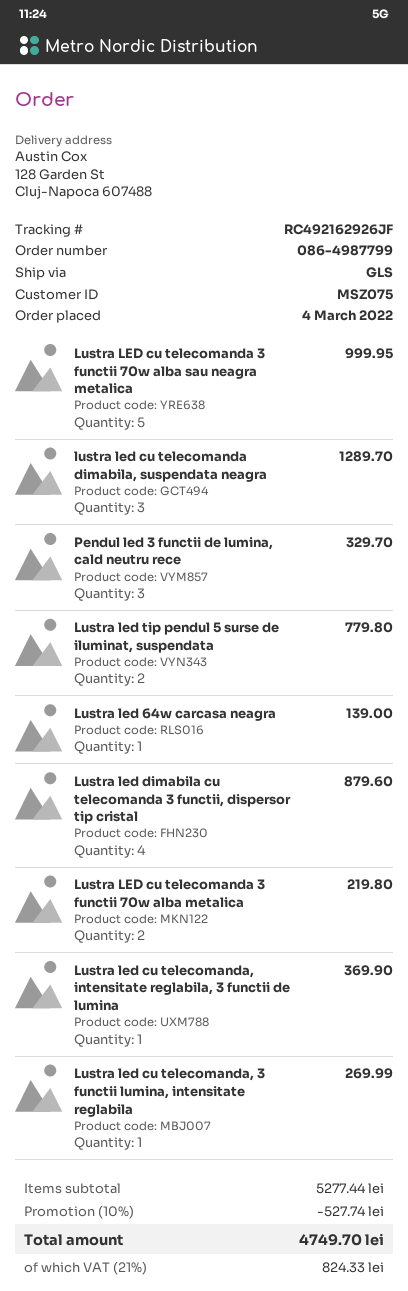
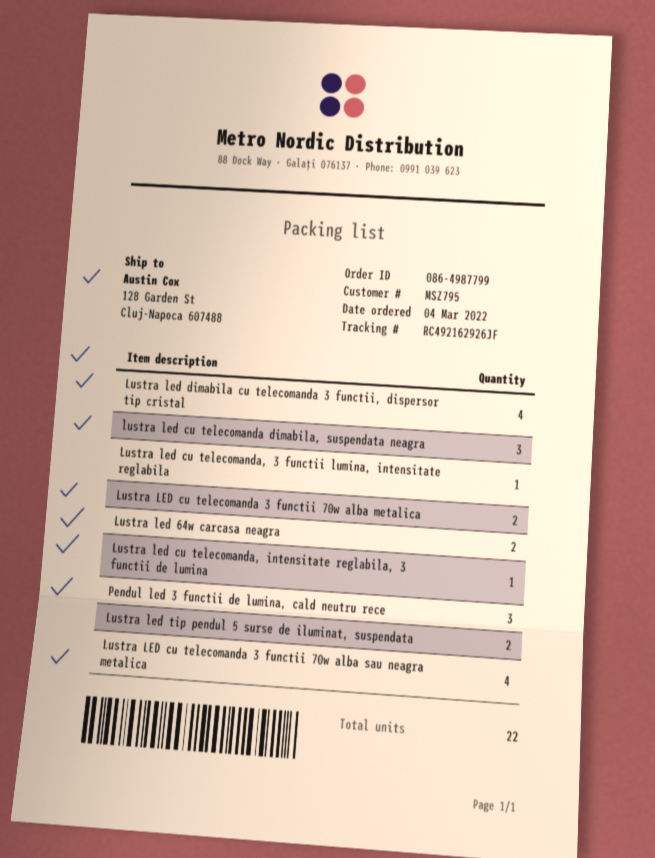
customer number: MSZ075 -> MSZ795
Lustra LED cu telecomanda 3 functii 70w alba sau neagra metalica: 5 -> 4
Lustra led 64w carcasa neagra: 1 -> 2

